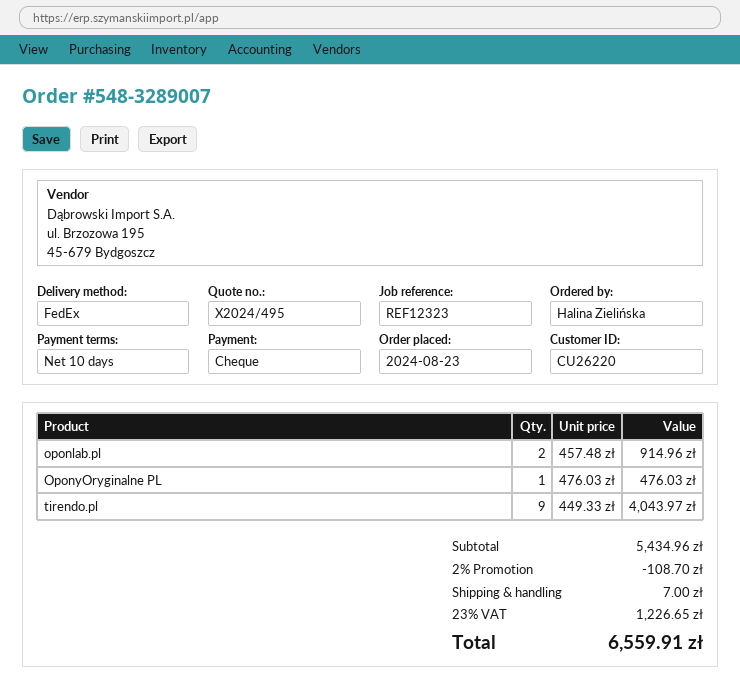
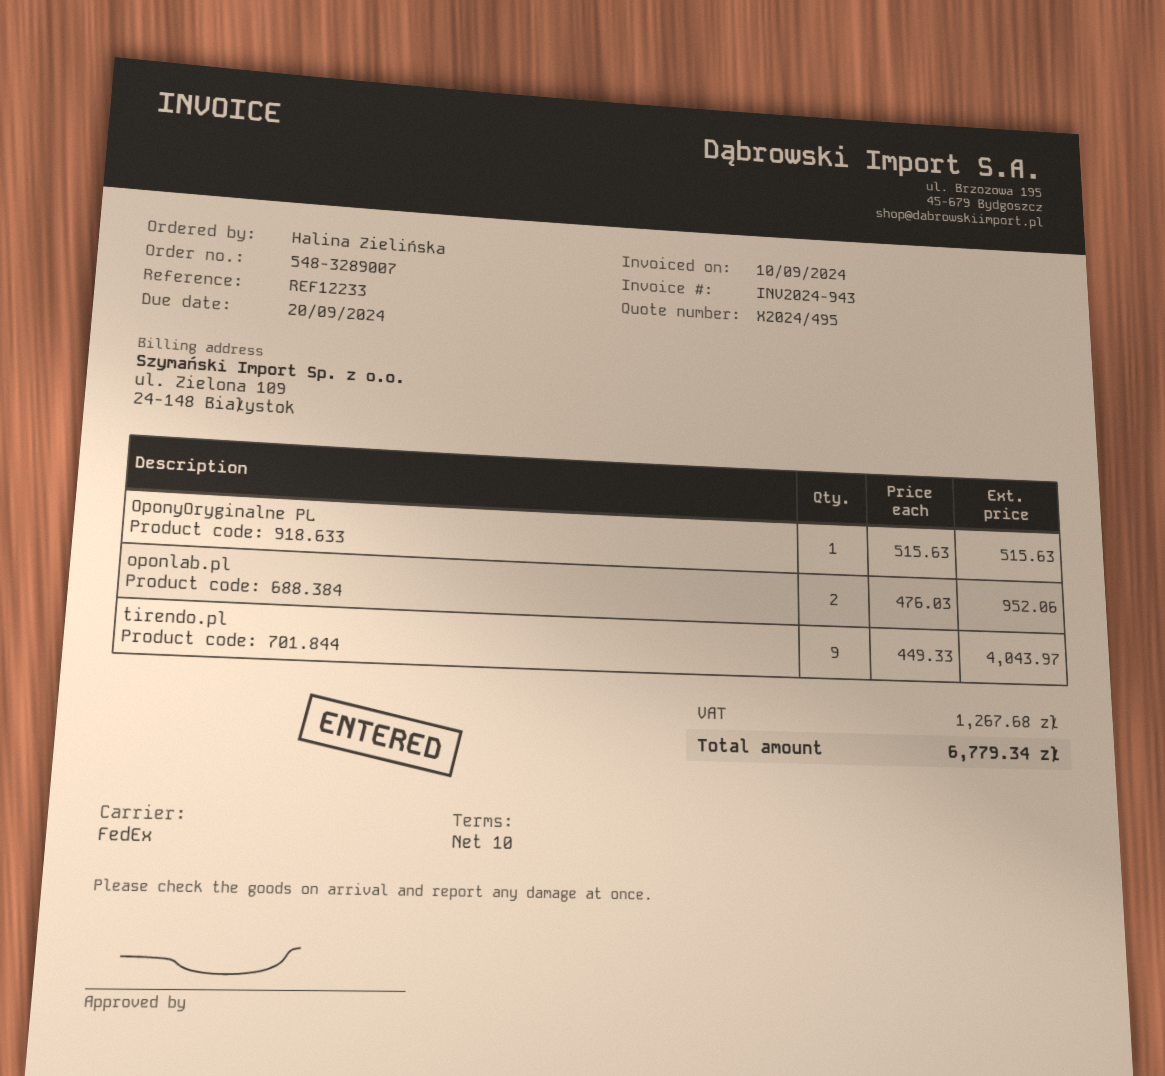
reference: REF12323 -> REF12233
oponlab.pl: 2 x 457.48 = 914.96 -> 2 x 476.03 = 952.06
OponyOryginalne PL: 1 x 476.03 = 476.03 -> 1 x 515.63 = 515.63
discount: 2% = 108.70 -> none
shipping: 7.00 -> none
tax: 1226.65 -> 1267.68
total: 6559.91 -> 6779.34

